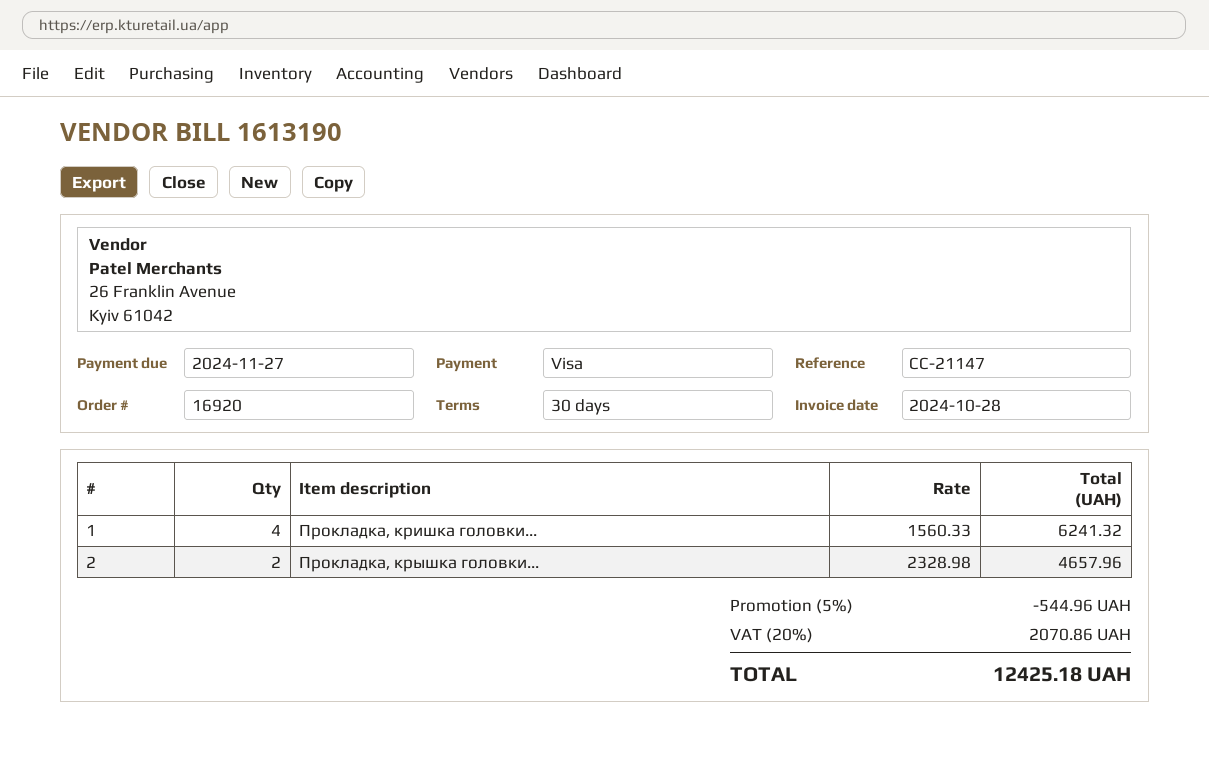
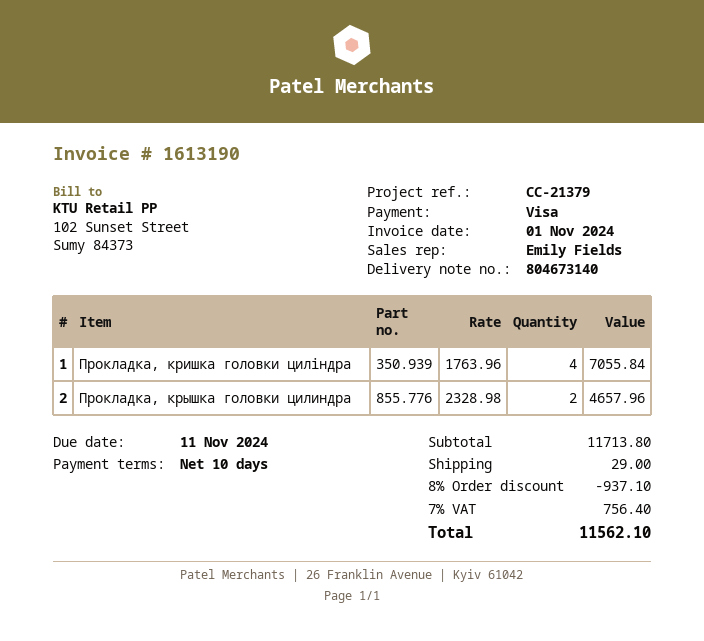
invoice date: 2024-10-28 -> 2024-11-01
payment terms: 30 days -> 10 days
due date: 2024-11-27 -> 2024-11-11
reference: CC-21147 -> CC-21379
Прокладка, кришка головки...: 4 x 1560.33 = 6241.32 -> 4 x 1763.96 = 7055.84
discount: 5% = 544.96 -> 8% = 937.10
shipping: none -> 29.00
tax: 20% = 2070.86 -> 7% = 756.40
total: 12425.18 -> 11562.10

